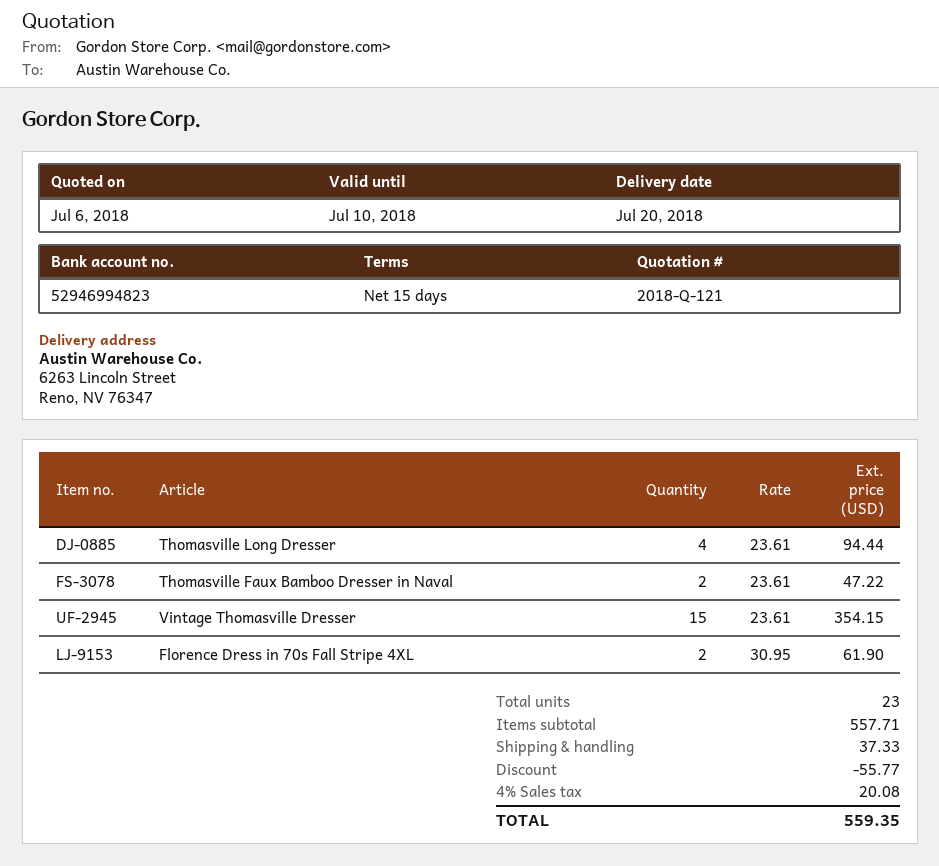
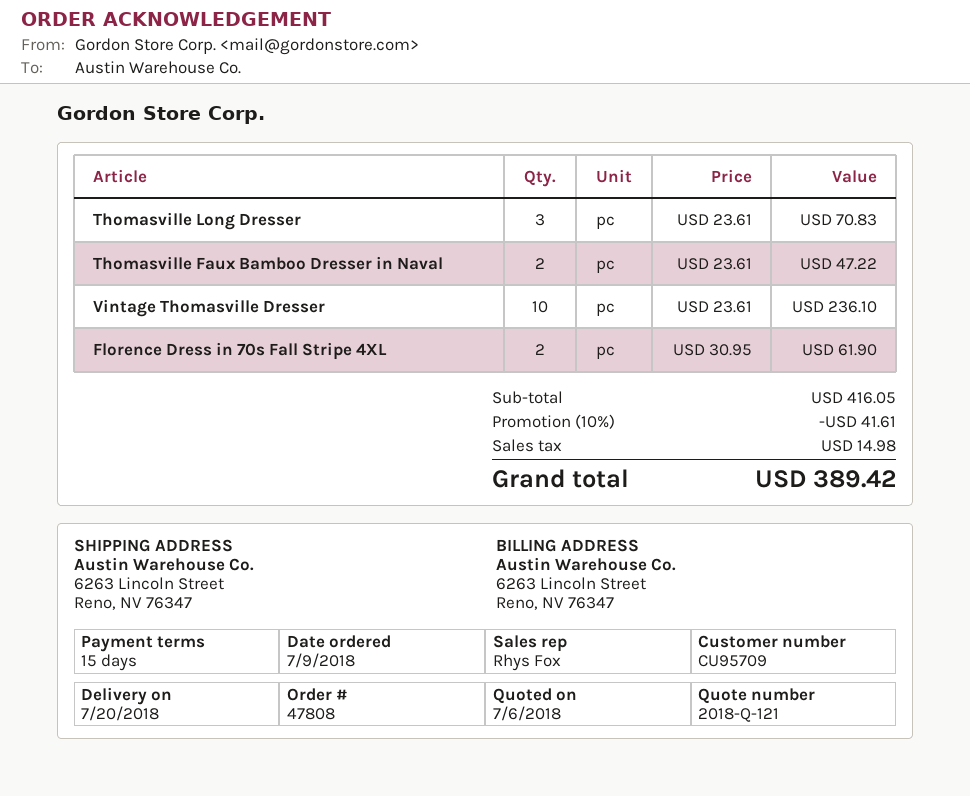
Thomasville Long Dresser: 4 x 23.61 = 94.44 -> 3 x 23.61 = 70.83
Vintage Thomasville Dresser: 15 x 23.61 = 354.15 -> 10 x 23.61 = 236.10
subtotal: 557.71 -> 416.05
discount: 55.77 -> 41.61
shipping: 37.33 -> none
tax: 20.08 -> 14.98
total: 559.35 -> 389.42

